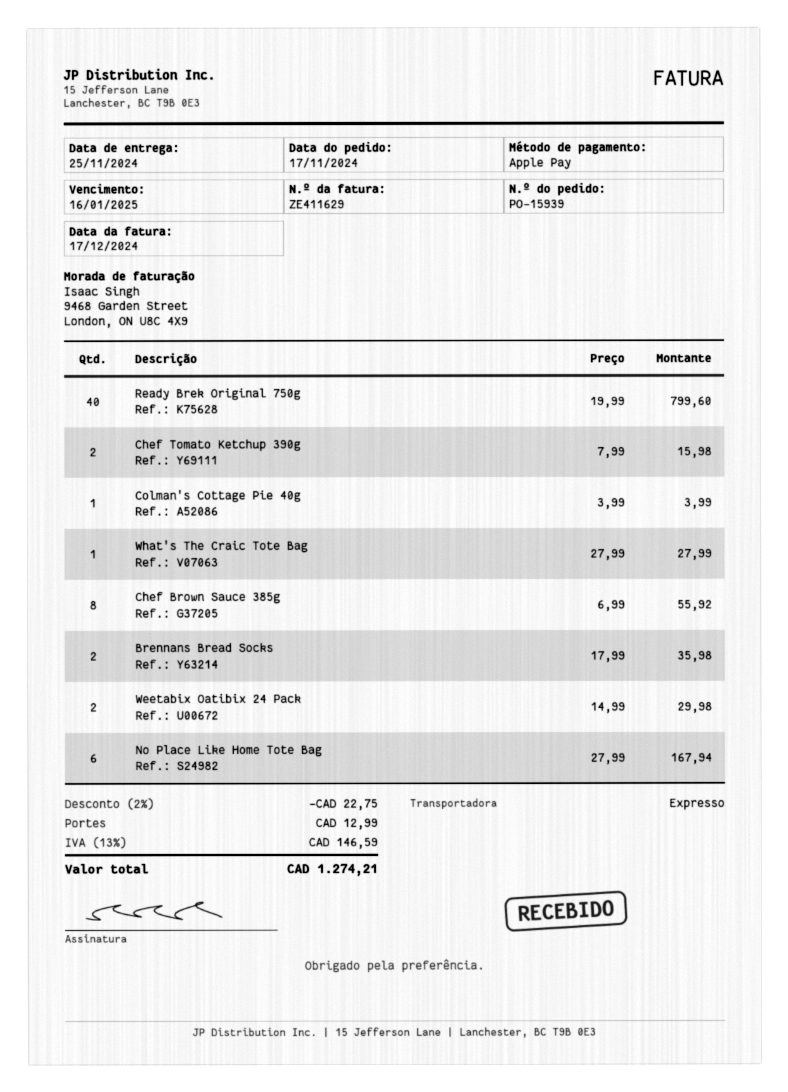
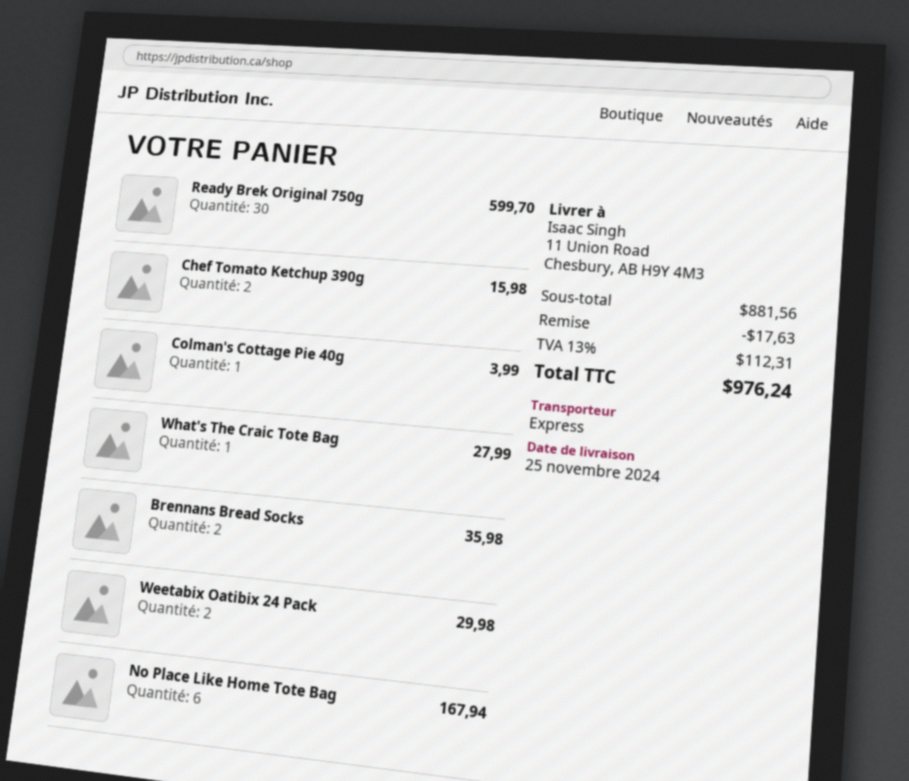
Ready Brek Original 750g: 40 for 799.60 -> 30 for 599.70
Chef Brown Sauce 385g: 8 for 55.92 -> none
discount: 22.75 -> 17.63
shipping: 12.99 -> none
tax: 13% = 146.59 -> 13% = 112.31
total: 1274.21 -> 976.24

